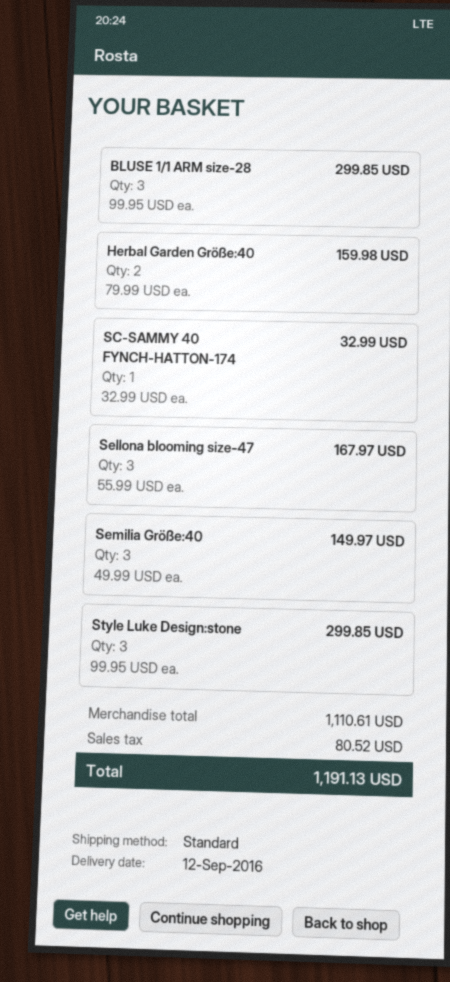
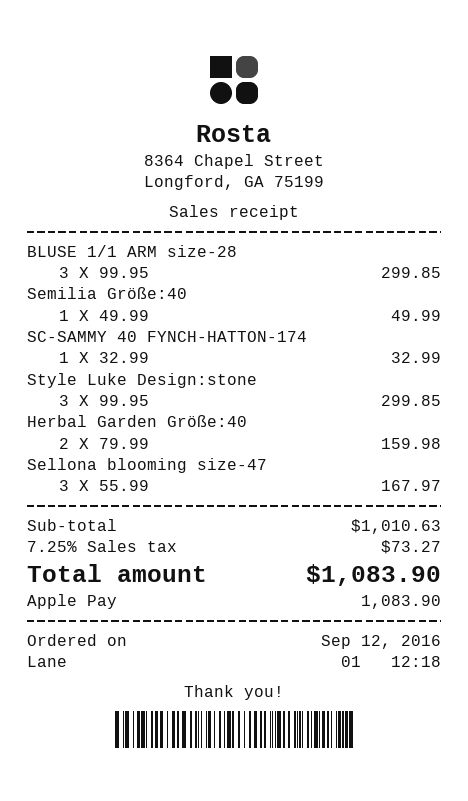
Semilia Größe:40: 3 x 49.99 = 149.97 -> 1 x 49.99 = 49.99
subtotal: 1110.61 -> 1010.63
tax: 80.52 -> 73.27
total: 1191.13 -> 1083.90

